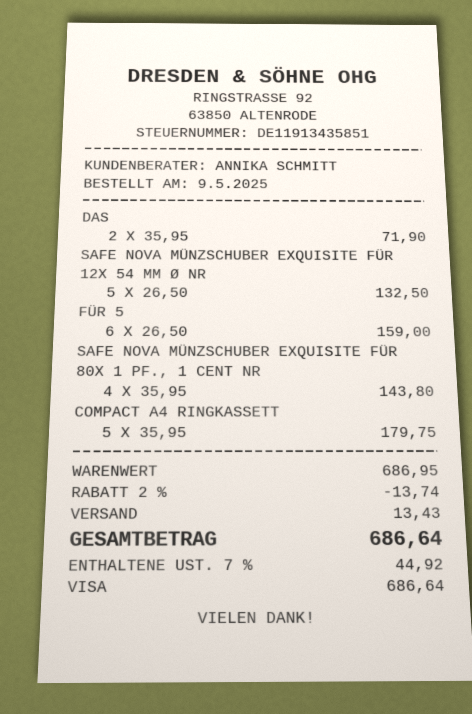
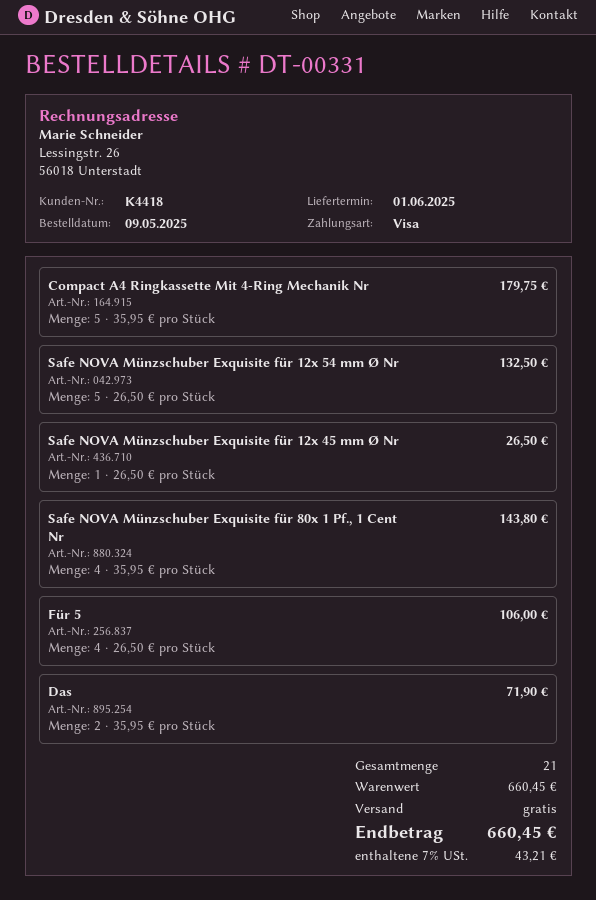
FÜR 5: 6 x 26.50 = 159.00 -> 4 x 26.50 = 106.00
Safe NOVA Münzschuber Exquisite für 12x 45 mm Ø Nr: none -> 1 x 26.50 = 26.50
subtotal: 686.95 -> 660.45
discount: 2% = 13.74 -> none
shipping: 13.43 -> 0.00
tax: 7% = 44.92 -> 7% = 43.21
total: 686.64 -> 660.45

